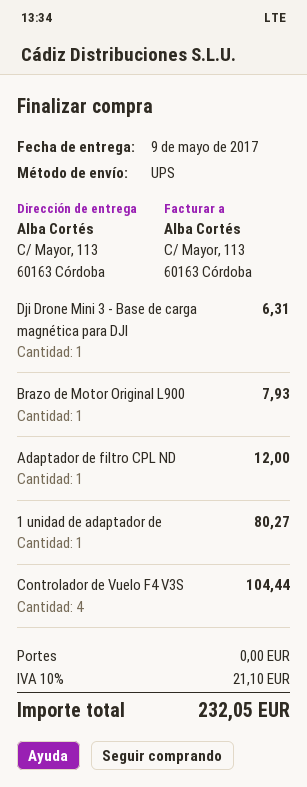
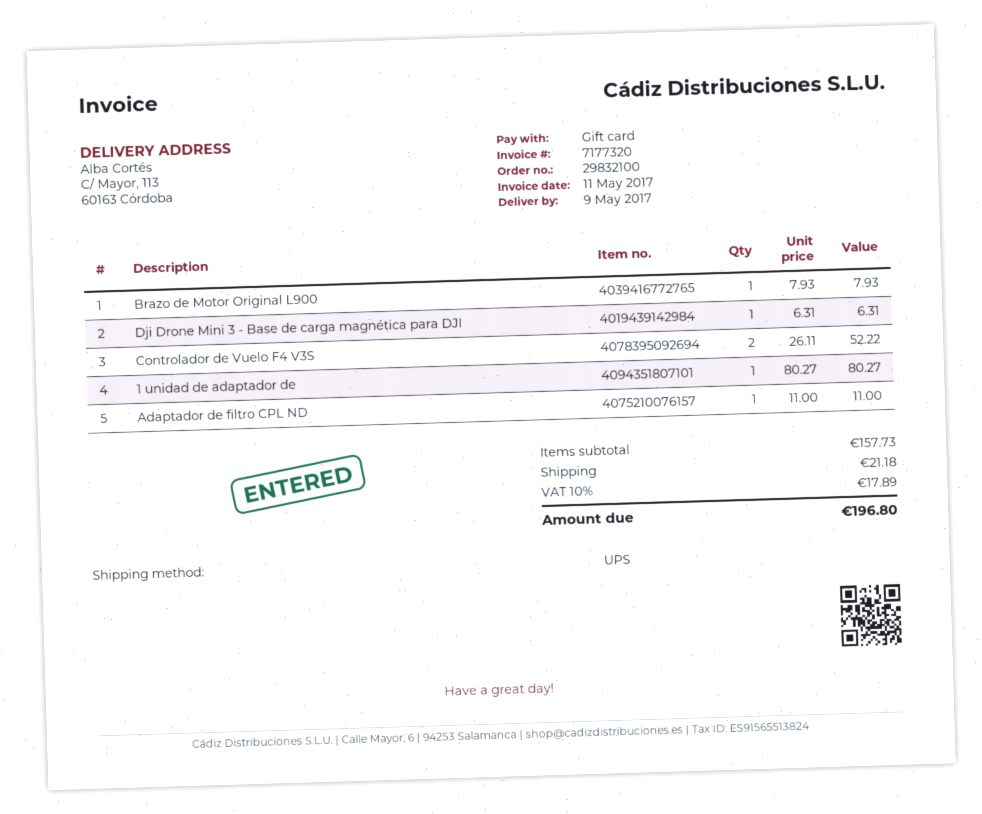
Adaptador de filtro CPL ND: 1 for 12.00 -> 1 for 11.00
Controlador de Vuelo F4 V3S: 4 for 104.44 -> 2 for 52.22
shipping: 0.00 -> 21.18
tax: 10% = 21.10 -> 10% = 17.89
total: 232.05 -> 196.80

